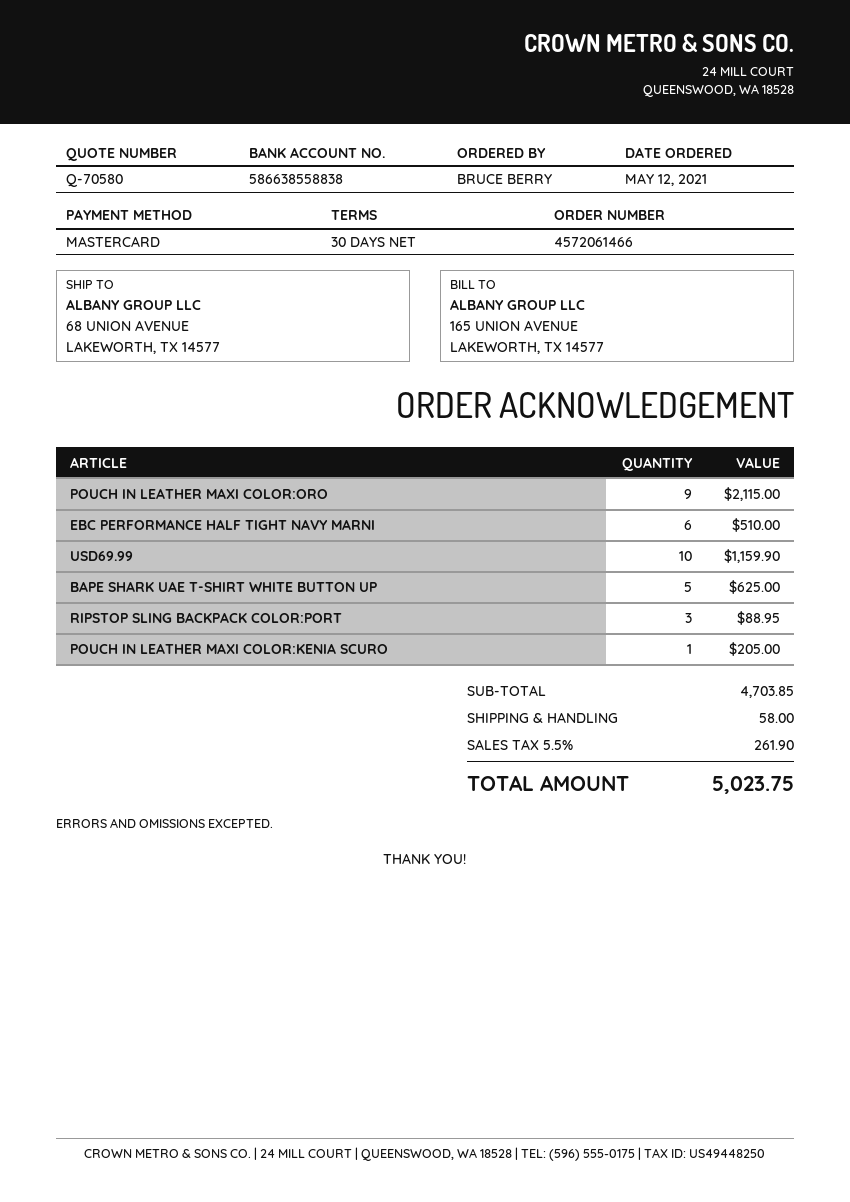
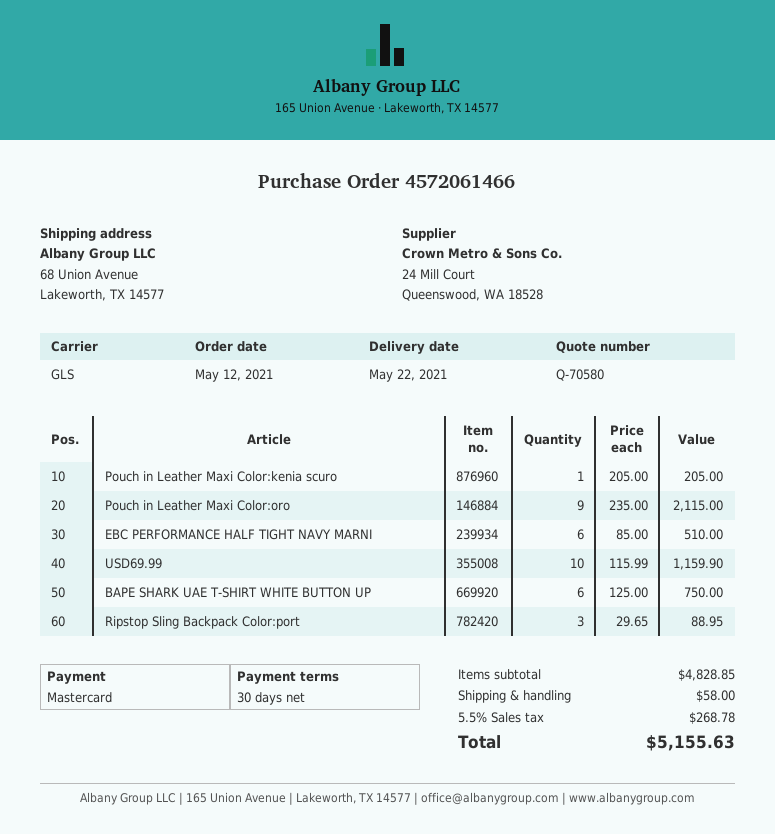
BAPE SHARK UAE T-SHIRT WHITE BUTTON UP: 5 for 625.00 -> 6 for 750.00
subtotal: 4703.85 -> 4828.85
tax: 5.5% = 261.90 -> 5.5% = 268.78
total: 5023.75 -> 5155.63

